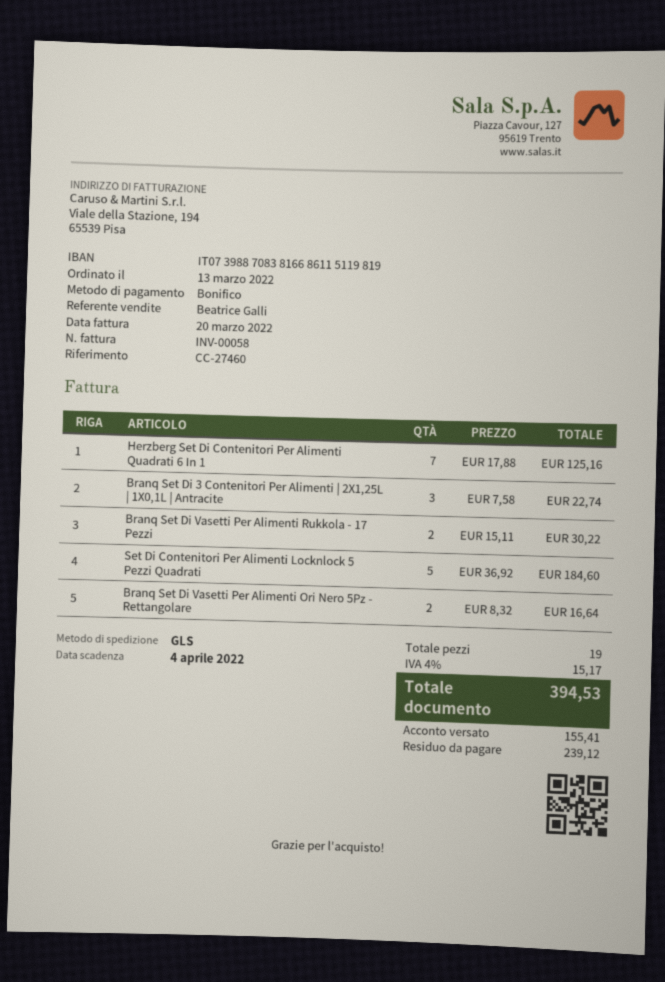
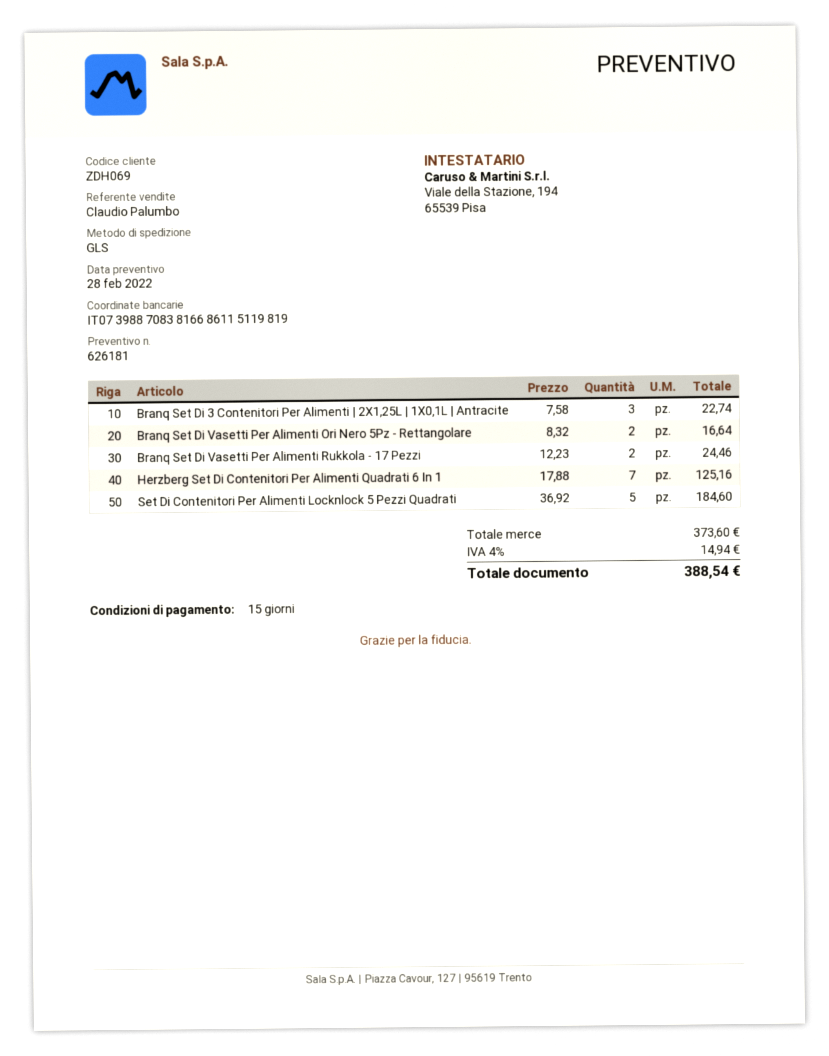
sales rep: Beatrice Galli -> Claudio Palumbo
Branq Set Di Vasetti Per Alimenti Rukkola - 17 Pezzi: 2 x 15.11 = 30.22 -> 2 x 12.23 = 24.46
tax: 4% = 15.17 -> 4% = 14.94
total: 394.53 -> 388.54

